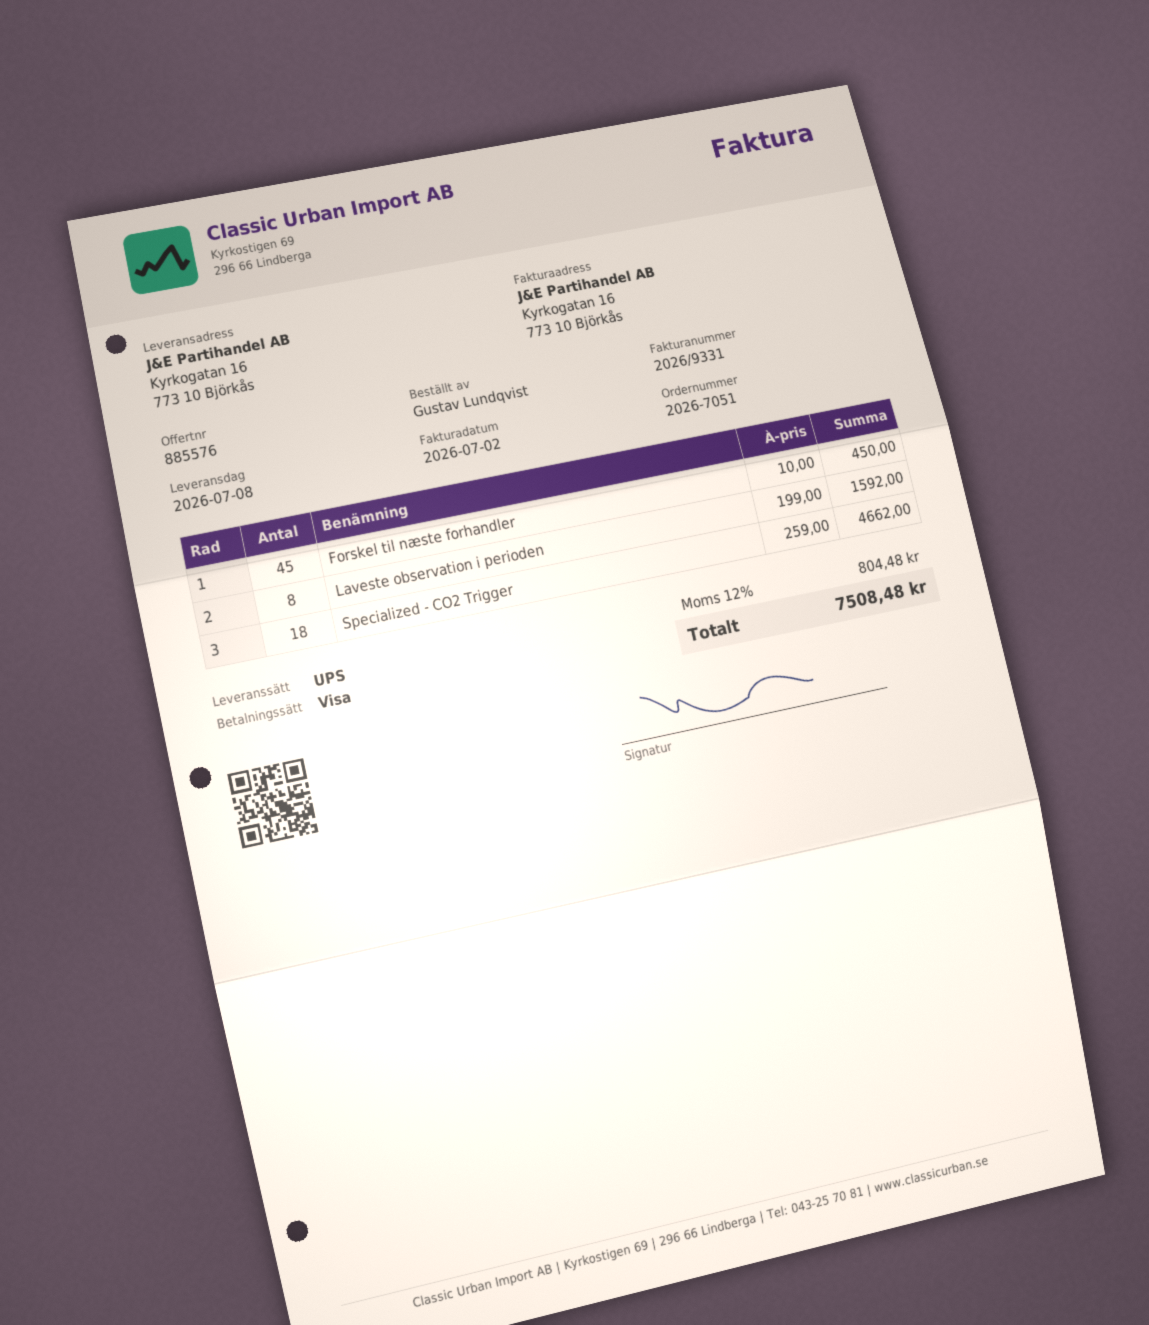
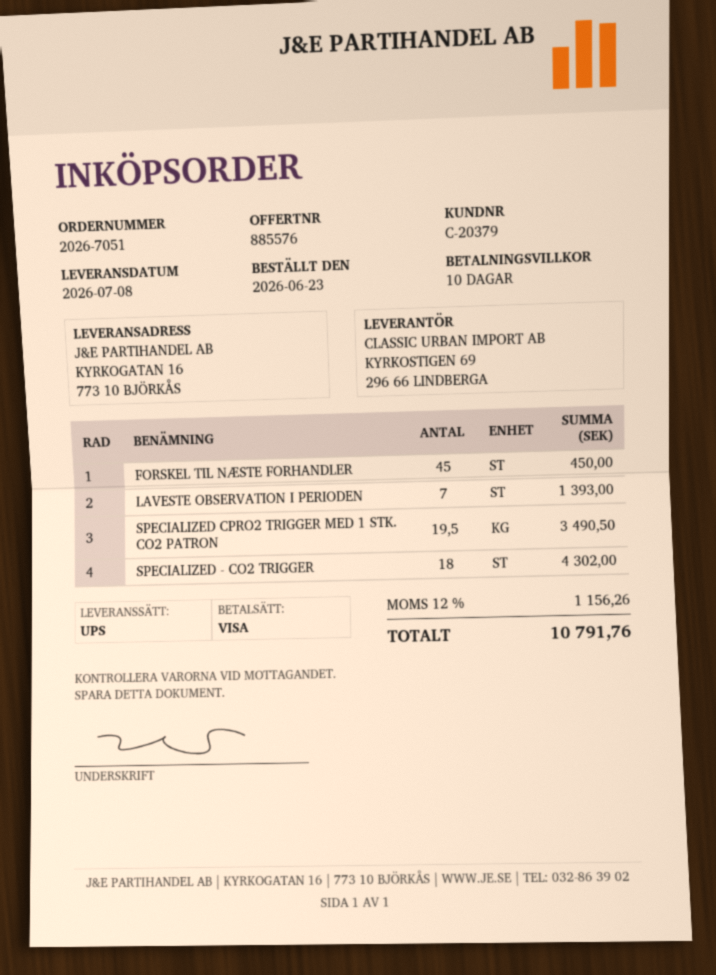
Laveste observation i perioden: 8 for 1592.00 -> 7 for 1393.00
Specialized - CO2 Trigger: 18 for 4662.00 -> 18 for 4302.00
SPECIALIZED CPRO2 TRIGGER MED 1 STK. CO2 PATRON: none -> 19.5 for 3490.50
tax: 12% = 804.48 -> 12% = 1156.26
total: 7508.48 -> 10791.76

